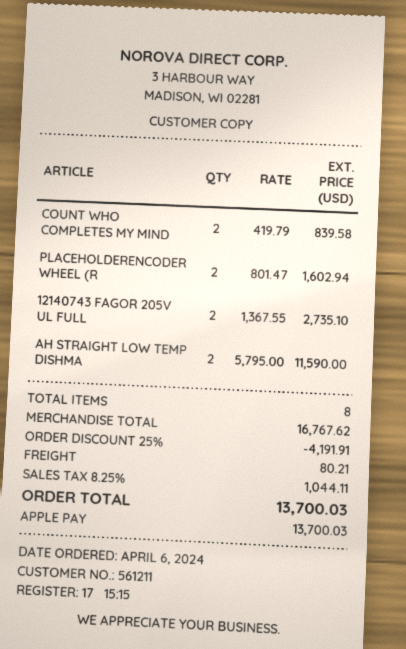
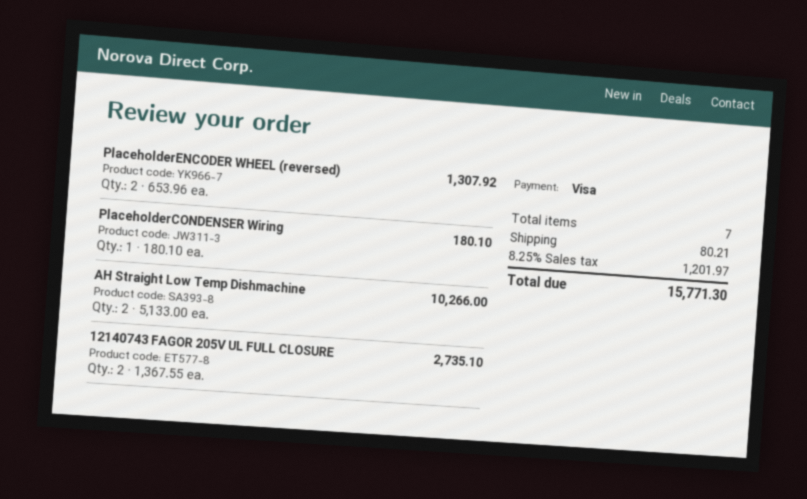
payment method: Apple Pay -> Visa
COUNT WHO COMPLETES MY MIND: 2 x 419.79 = 839.58 -> none
PLACEHOLDERENCODER WHEEL (R: 2 x 801.47 = 1602.94 -> 2 x 653.96 = 1307.92
AH STRAIGHT LOW TEMP DISHMA: 2 x 5795.00 = 11590.00 -> 2 x 5133.00 = 10266.00
PlaceholderCONDENSER Wiring: none -> 1 x 180.10 = 180.10
total quantity: 8 -> 7
discount: 25% = 4191.91 -> none
tax: 8.25% = 1044.11 -> 8.25% = 1201.97
total: 13700.03 -> 15771.30

